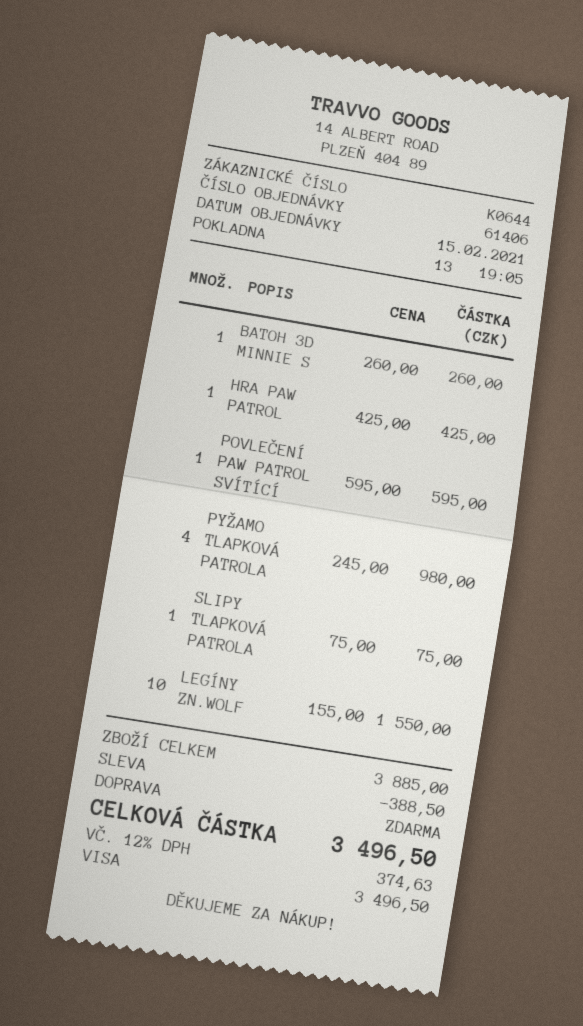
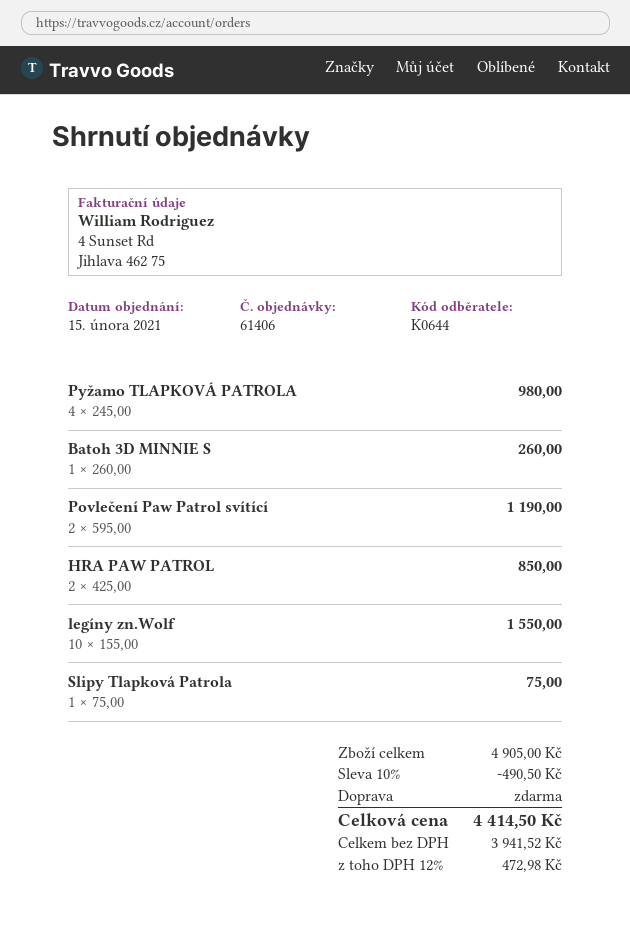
HRA PAW PATROL: 1 x 425.00 = 425.00 -> 2 x 425.00 = 850.00
POVLEČENÍ PAW PATROL SVÍTÍCÍ: 1 x 595.00 = 595.00 -> 2 x 595.00 = 1190.00
subtotal: 3885.00 -> 4905.00
discount: 388.50 -> 490.50
tax: 12% = 374.63 -> 12% = 472.98
total: 3496.50 -> 4414.50

